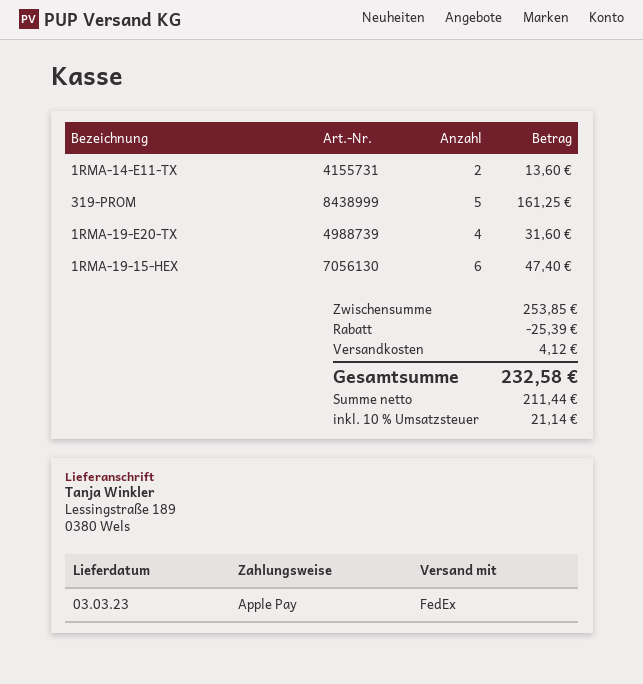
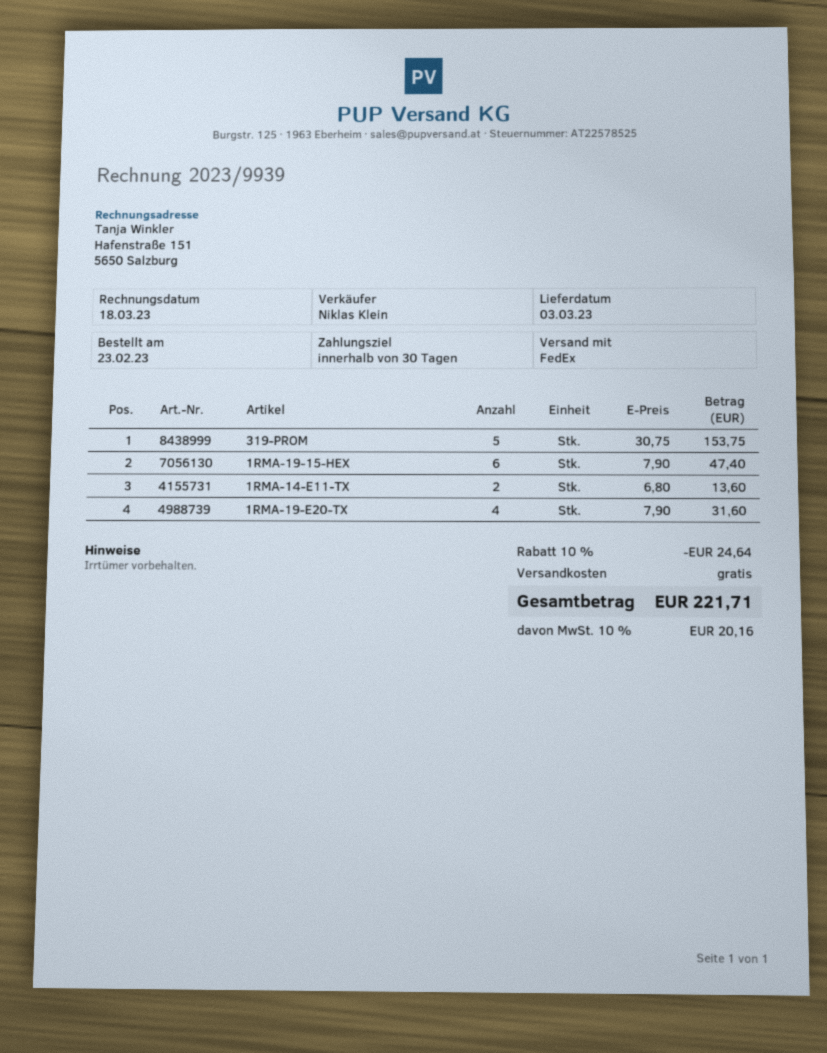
319-PROM: 5 for 161.25 -> 5 for 153.75
discount: 25.39 -> 24.64
shipping: 4.12 -> 0.00
tax: 10% = 21.14 -> 10% = 20.16
total: 232.58 -> 221.71

